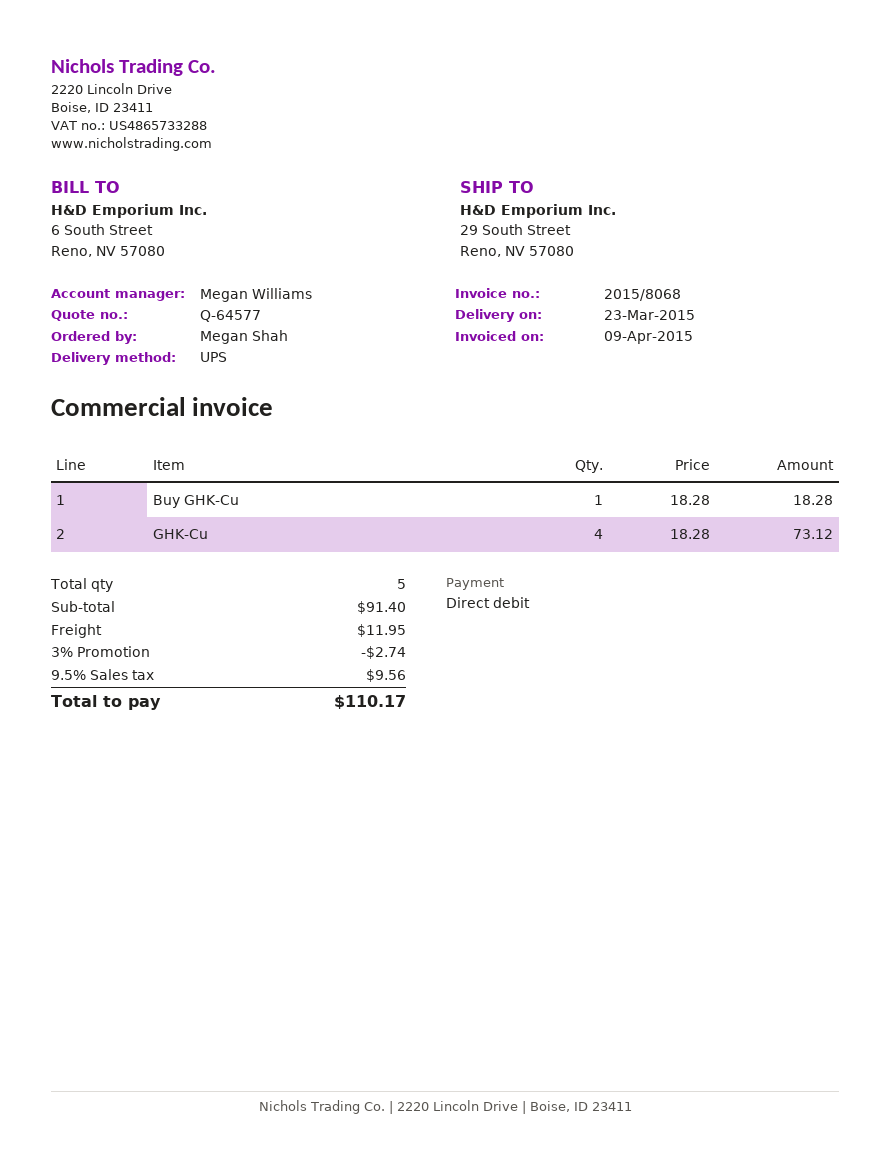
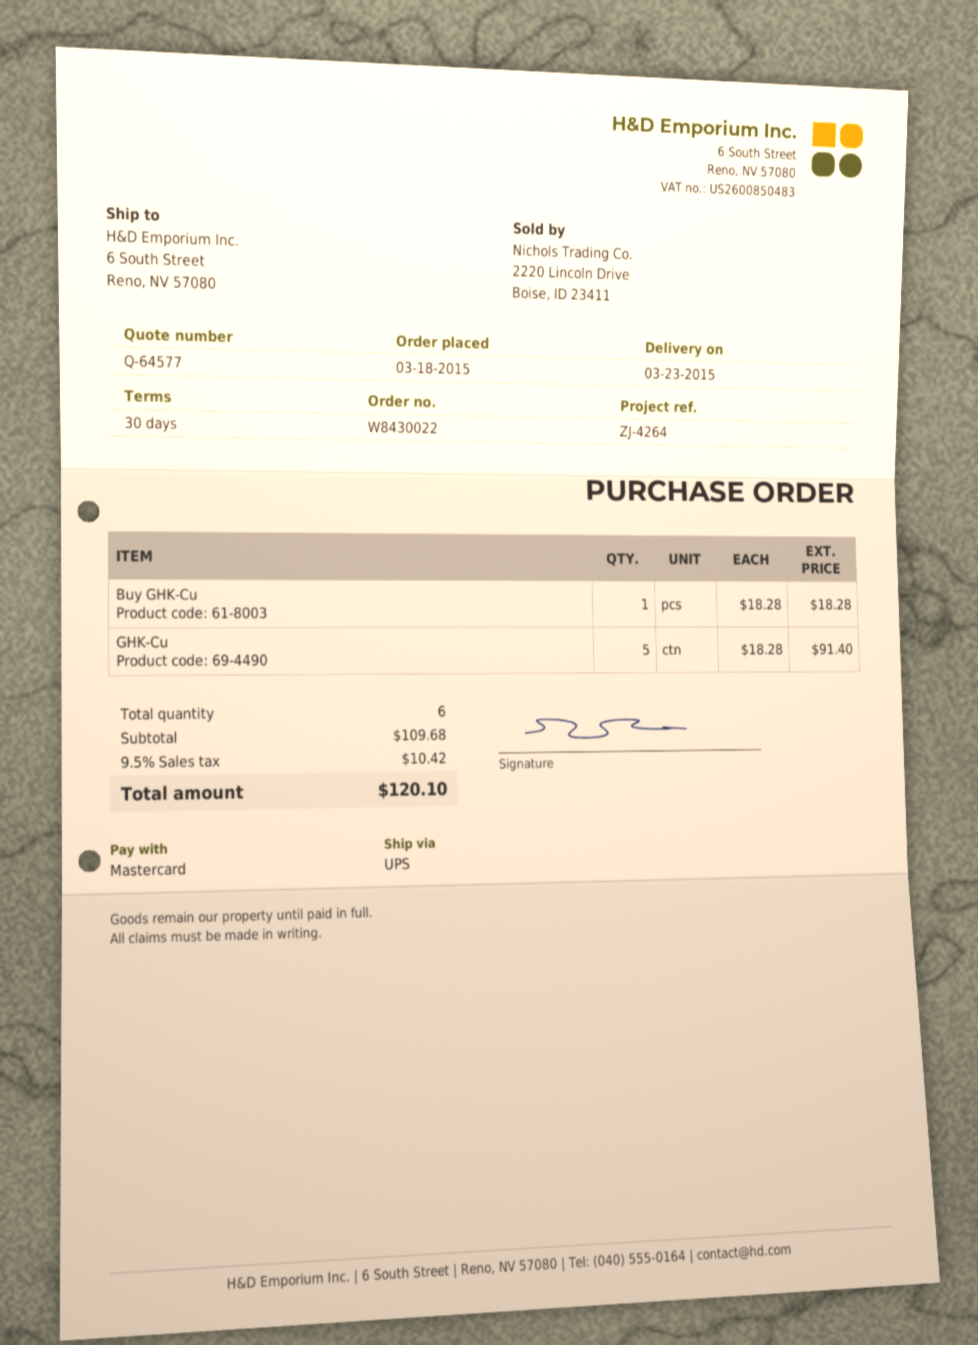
payment method: direct debit -> Mastercard
ship to: 29 South Street, Reno, NV 57080 -> 6 South Street, Reno, NV 57080
GHK-Cu: 4 x 18.28 = 73.12 -> 5 x 18.28 = 91.40
total quantity: 5 -> 6
subtotal: 91.40 -> 109.68
discount: 3% = 2.74 -> none
shipping: 11.95 -> none
tax: 9.5% = 9.56 -> 9.5% = 10.42
total: 110.17 -> 120.10

